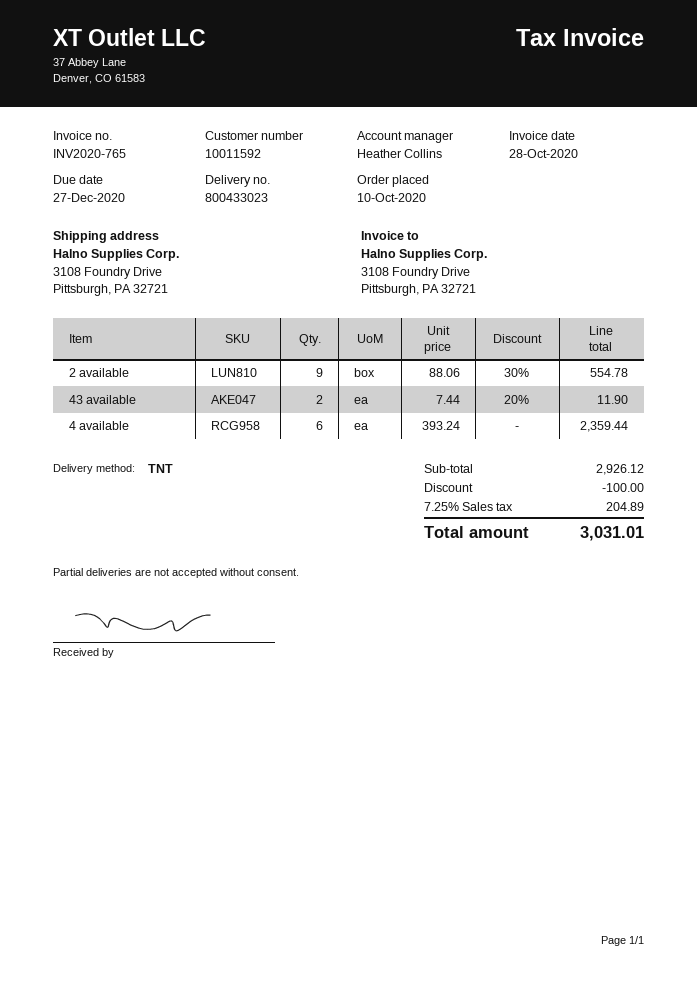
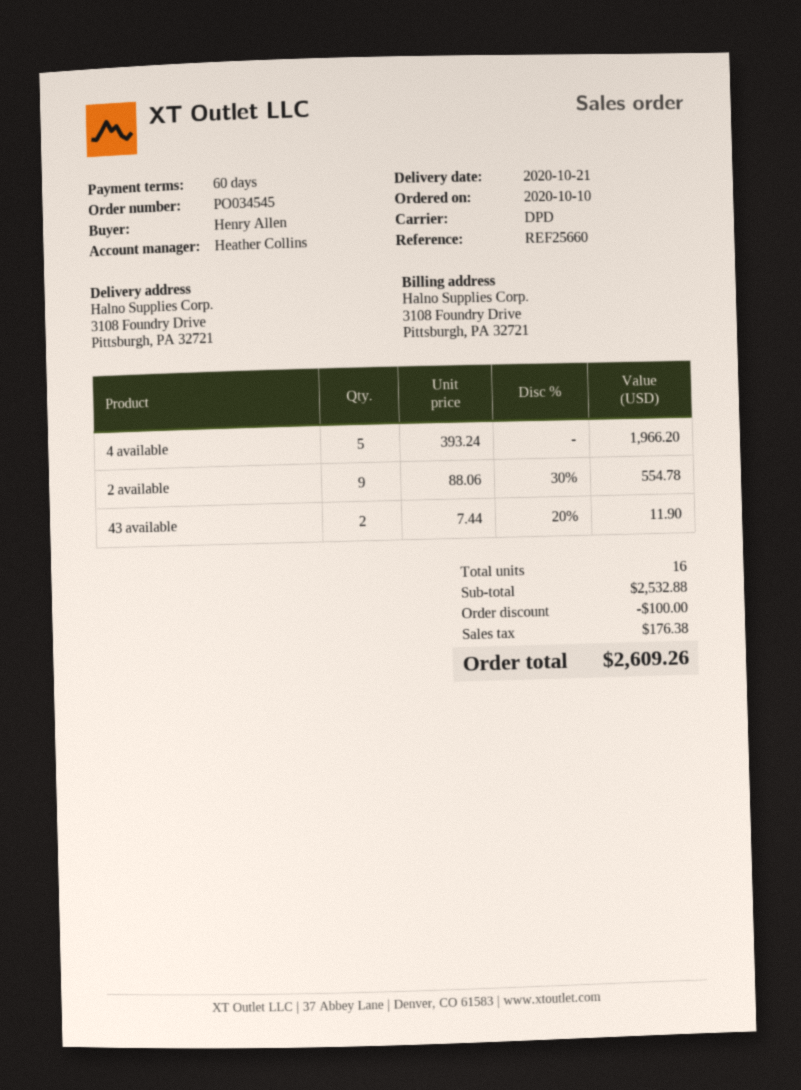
shipping method: TNT -> DPD
4 available: 6 x 393.24 = 2359.44 -> 5 x 393.24 = 1966.20
subtotal: 2926.12 -> 2532.88
tax: 204.89 -> 176.38
total: 3031.01 -> 2609.26

